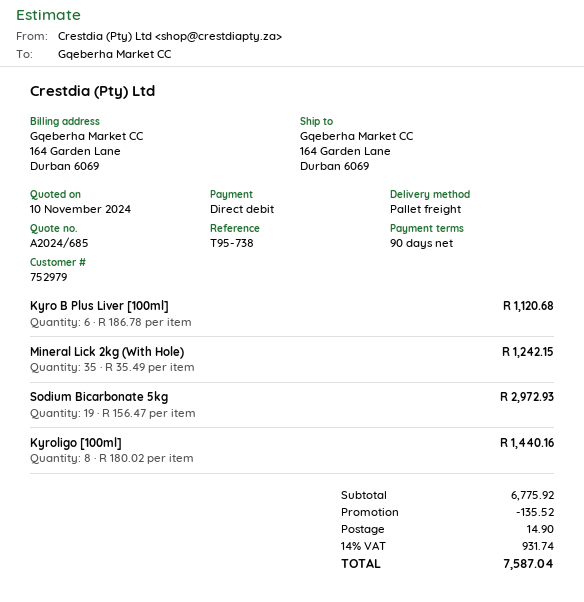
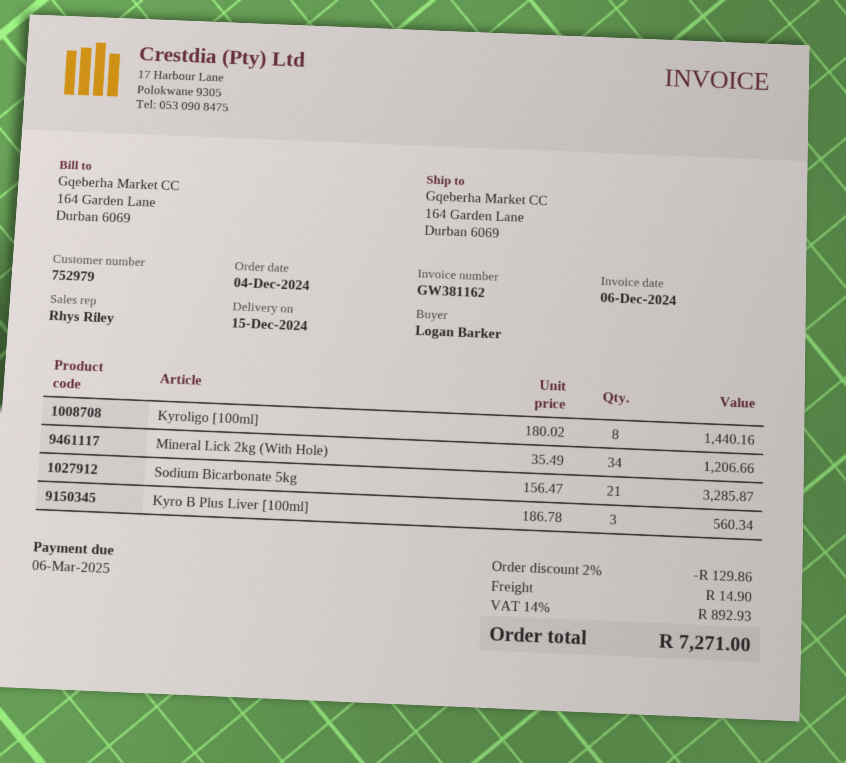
Kyro B Plus Liver [100ml]: 6 x 186.78 = 1120.68 -> 3 x 186.78 = 560.34
Mineral Lick 2kg (With Hole): 35 x 35.49 = 1242.15 -> 34 x 35.49 = 1206.66
Sodium Bicarbonate 5kg: 19 x 156.47 = 2972.93 -> 21 x 156.47 = 3285.87
discount: 135.52 -> 129.86
tax: 14% = 931.74 -> 14% = 892.93
total: 7587.04 -> 7271.00

